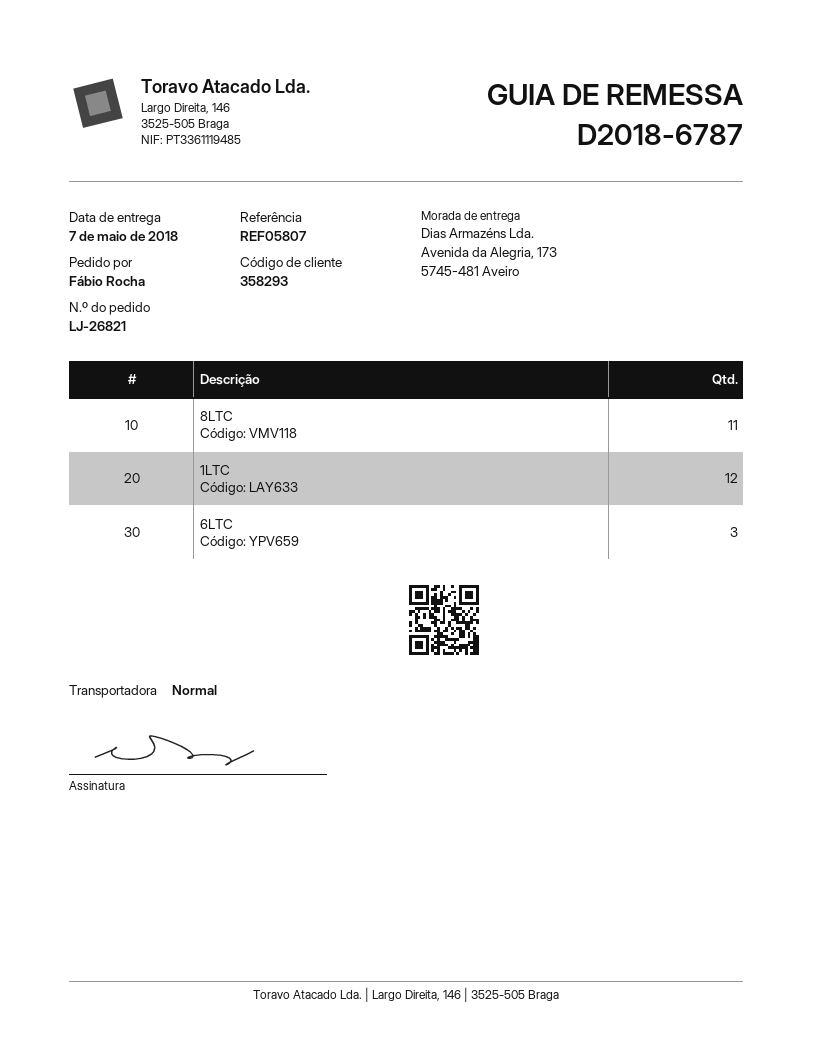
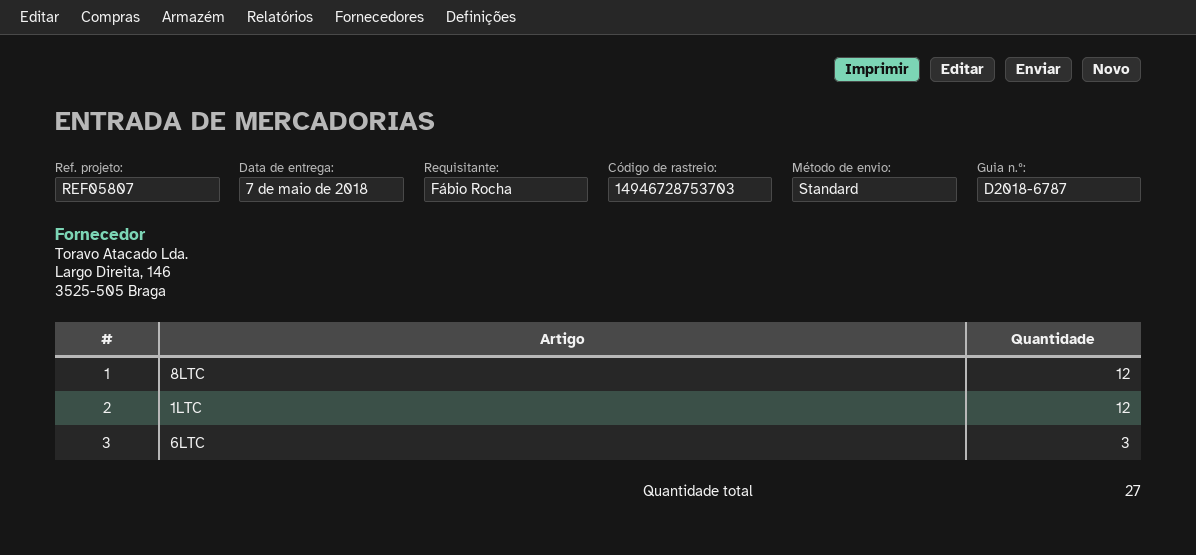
8LTC: 11 -> 12

